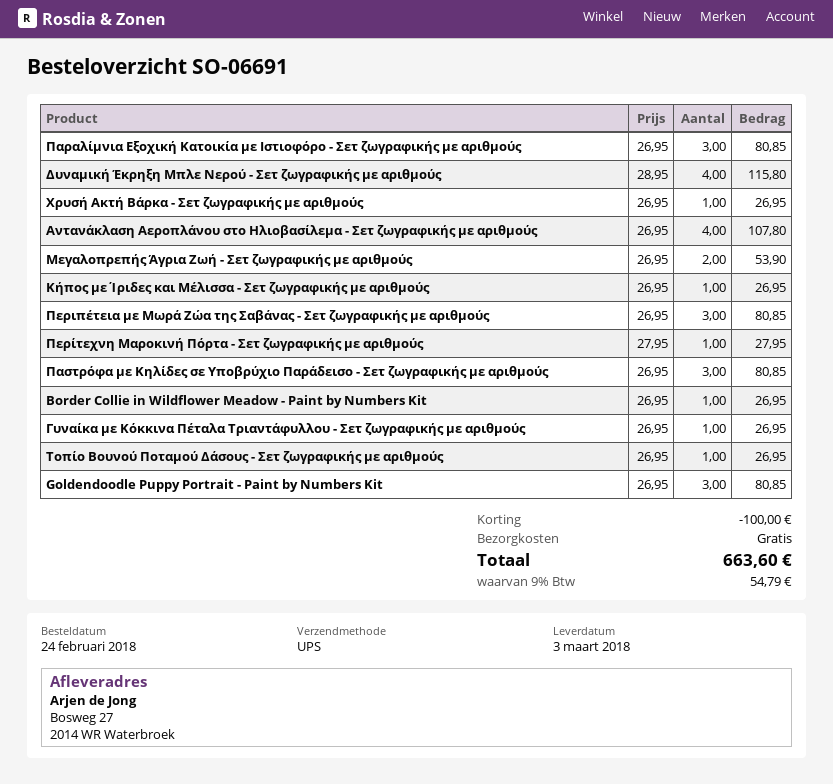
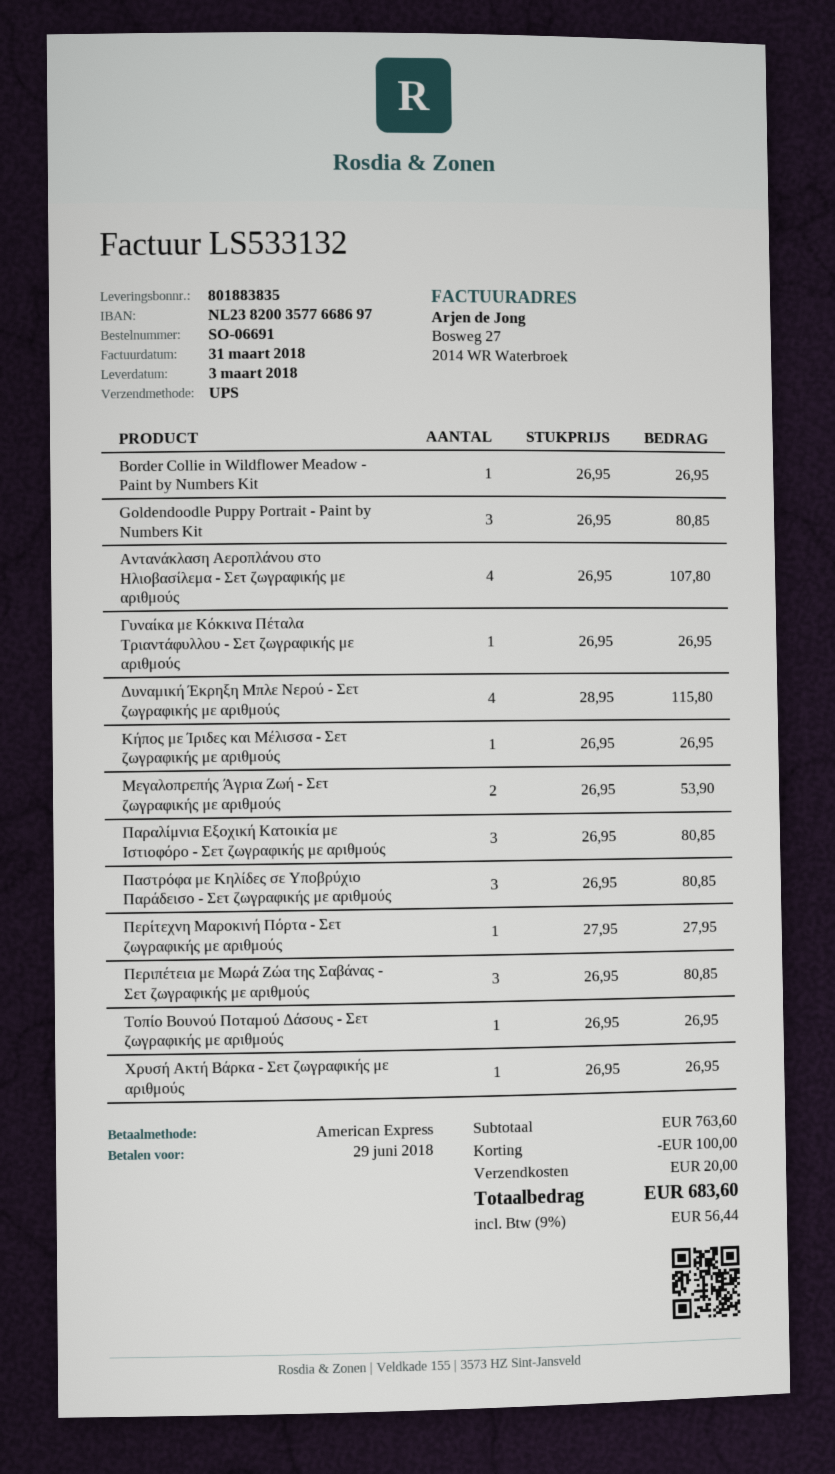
shipping: 0.00 -> 20.00
tax: 9% = 54.79 -> 9% = 56.44
total: 663.60 -> 683.60

